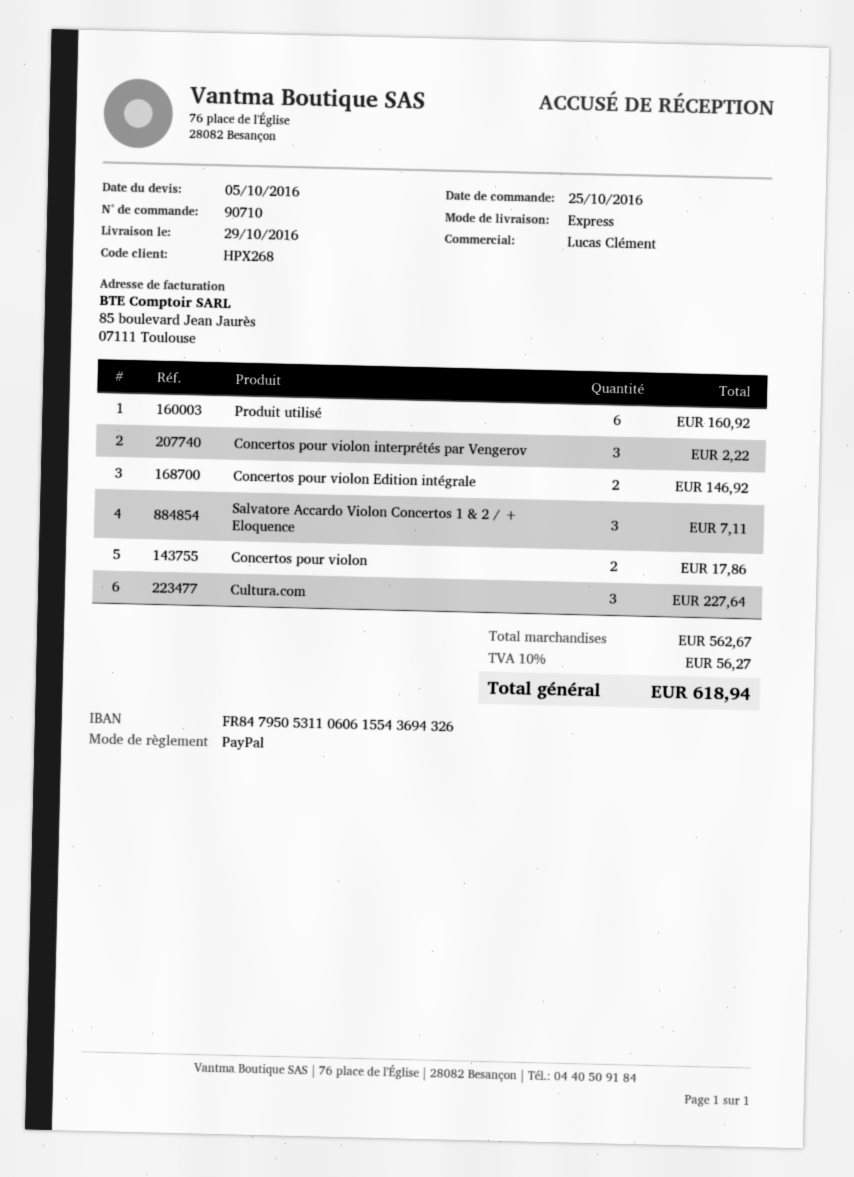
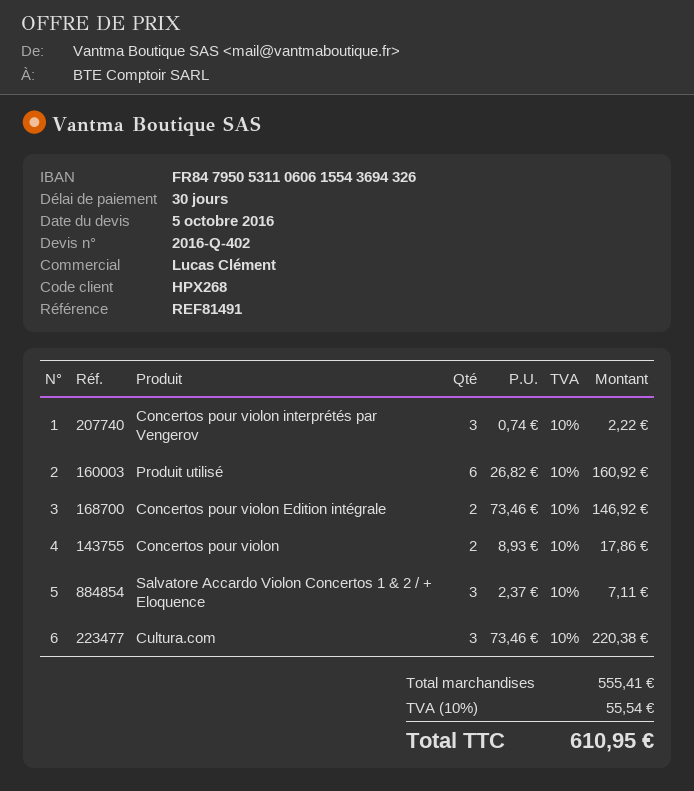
Cultura.com: 3 for 227.64 -> 3 for 220.38
subtotal: 562.67 -> 555.41
tax: 10% = 56.27 -> 10% = 55.54
total: 618.94 -> 610.95

